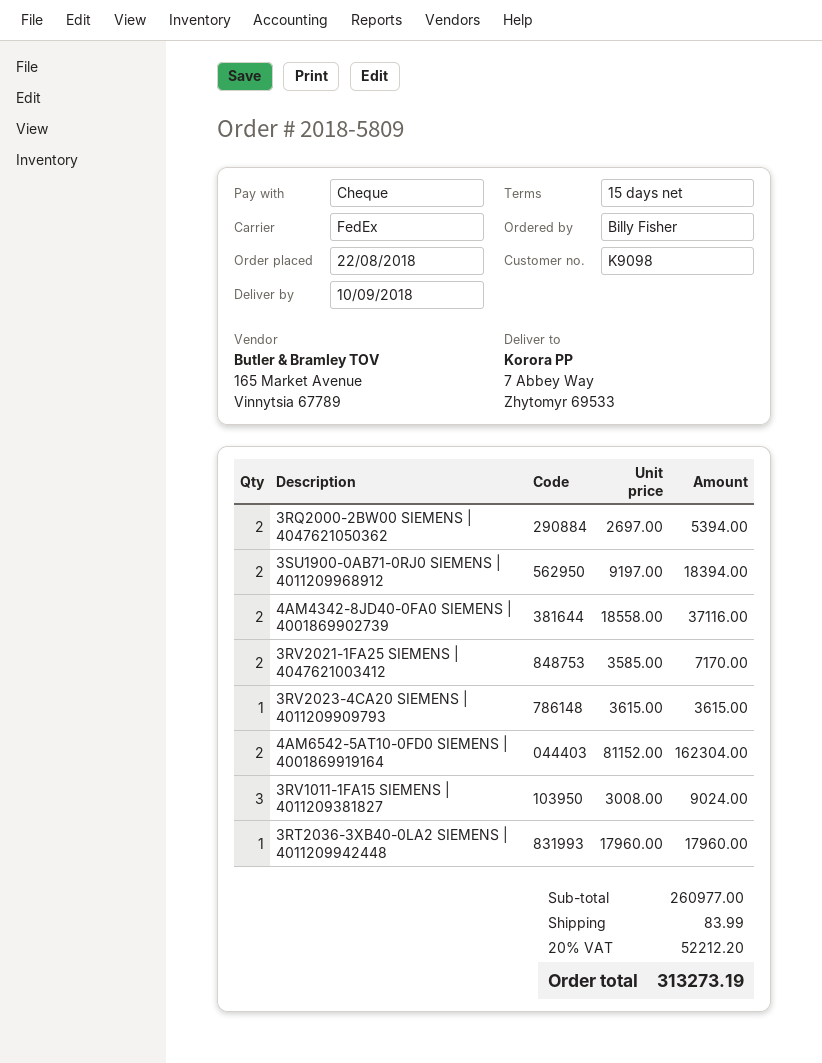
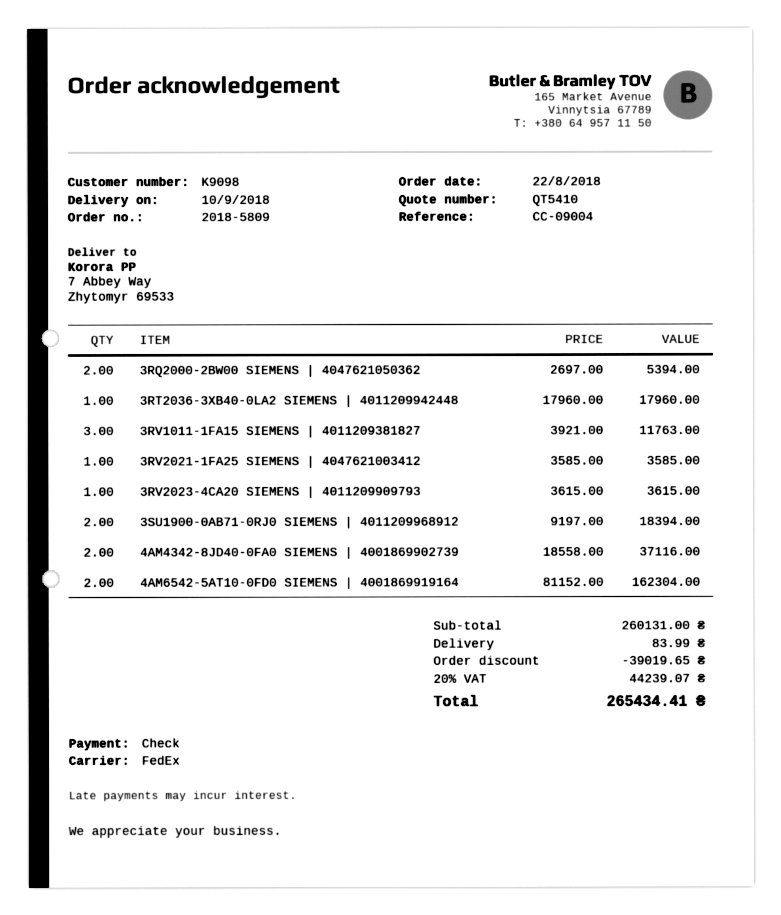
3RV2021-1FA25 SIEMENS | 4047621003412: 2 x 3585.00 = 7170.00 -> 1 x 3585.00 = 3585.00
3RV1011-1FA15 SIEMENS | 4011209381827: 3 x 3008.00 = 9024.00 -> 3 x 3921.00 = 11763.00
subtotal: 260977.00 -> 260131.00
discount: none -> 39019.65
tax: 20% = 52212.20 -> 20% = 44239.07
total: 313273.19 -> 265434.41

